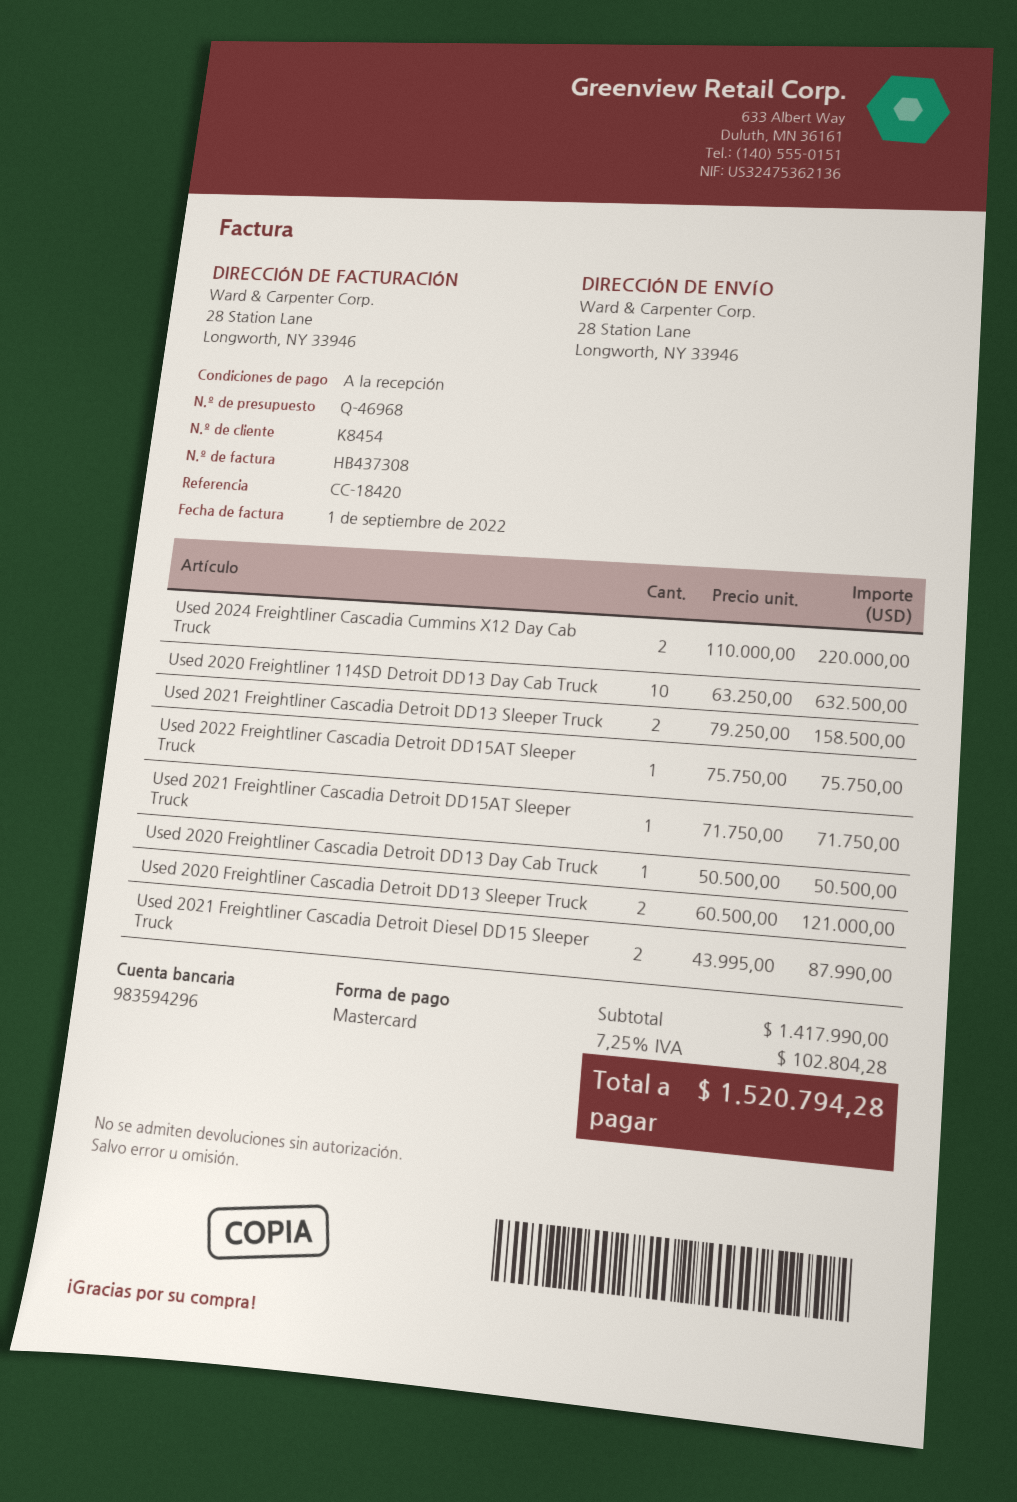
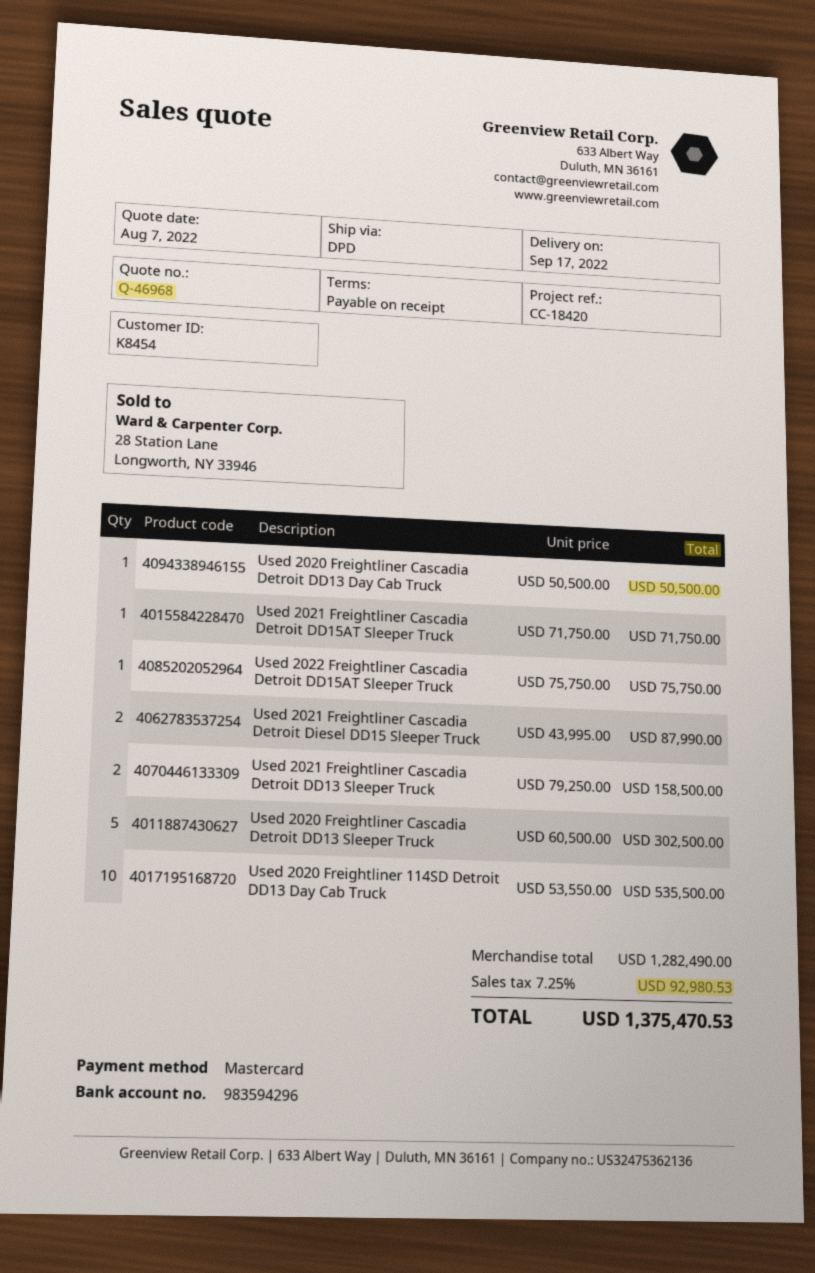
Used 2024 Freightliner Cascadia Cummins X12 Day Cab Truck: 2 x 110000.00 = 220000.00 -> none
Used 2020 Freightliner 114SD Detroit DD13 Day Cab Truck: 10 x 63250.00 = 632500.00 -> 10 x 53550.00 = 535500.00
Used 2020 Freightliner Cascadia Detroit DD13 Sleeper Truck: 2 x 60500.00 = 121000.00 -> 5 x 60500.00 = 302500.00
subtotal: 1417990.00 -> 1282490.00
tax: 7.25% = 102804.28 -> 7.25% = 92980.53
total: 1520794.28 -> 1375470.53

